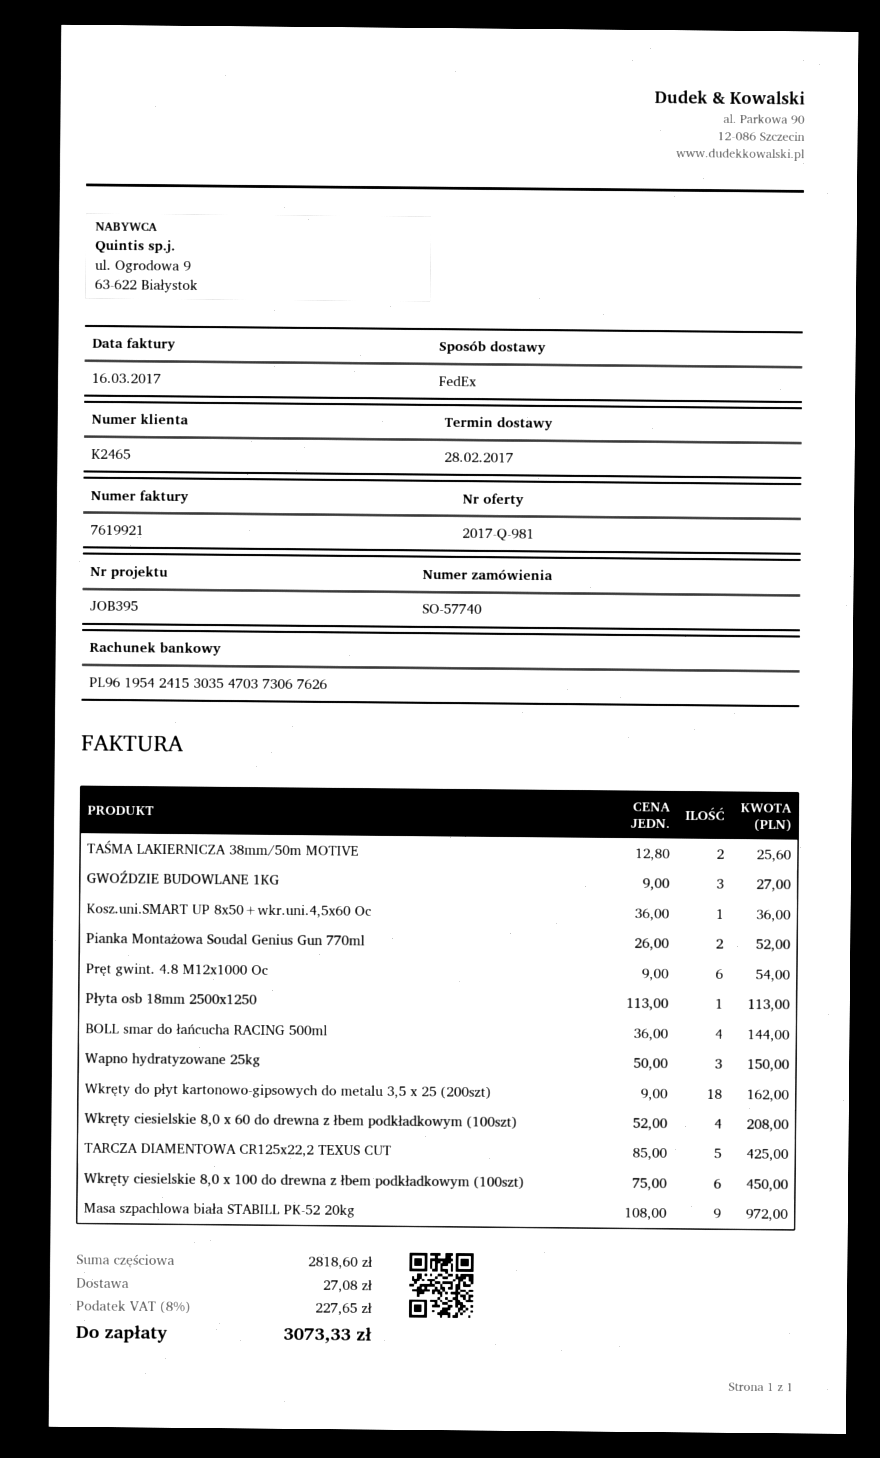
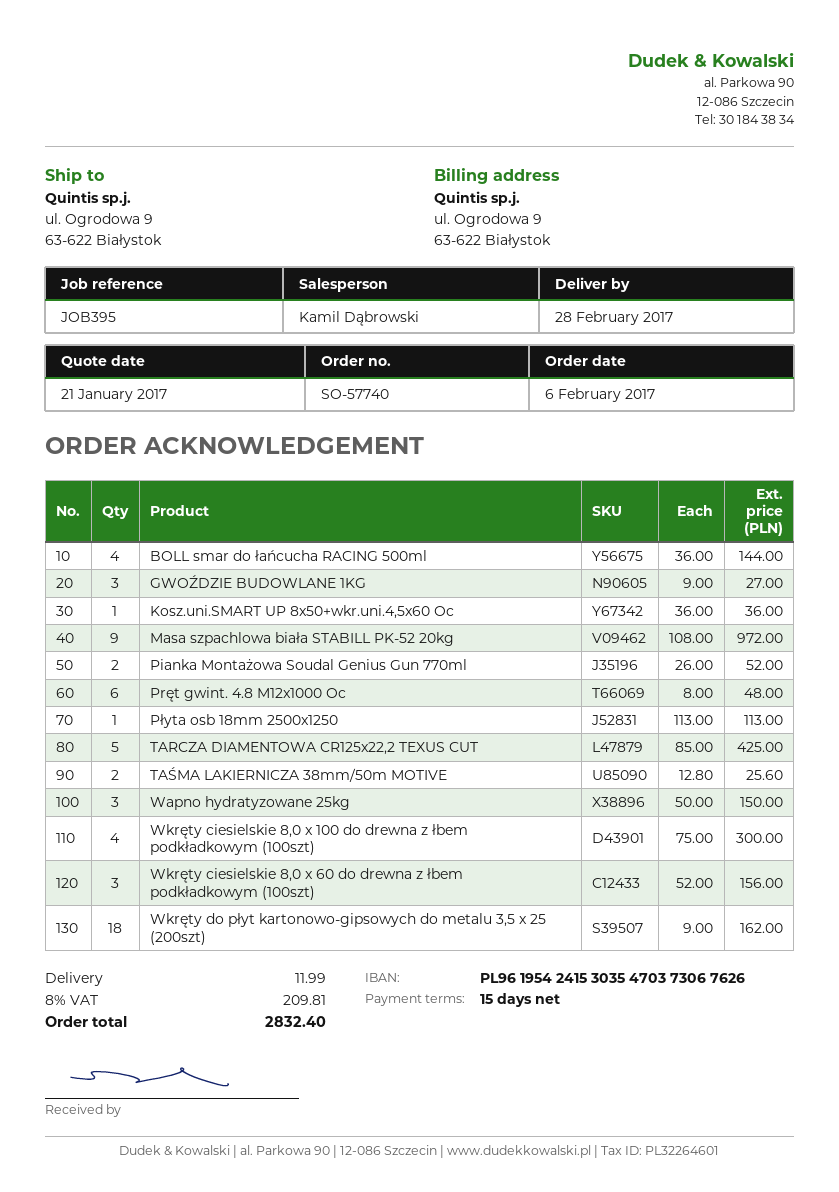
Pręt gwint. 4.8 M12x1000 Oc: 6 x 9.00 = 54.00 -> 6 x 8.00 = 48.00
Wkręty ciesielskie 8,0 x 60 do drewna z łbem podkładkowym (100szt): 4 x 52.00 = 208.00 -> 3 x 52.00 = 156.00
Wkręty ciesielskie 8,0 x 100 do drewna z łbem podkładkowym (100szt): 6 x 75.00 = 450.00 -> 4 x 75.00 = 300.00
shipping: 27.08 -> 11.99
tax: 8% = 227.65 -> 8% = 209.81
total: 3073.33 -> 2832.40

